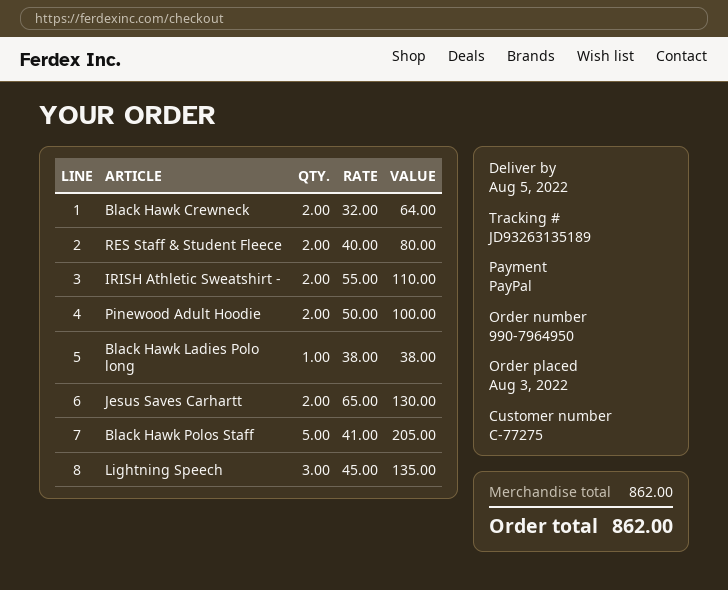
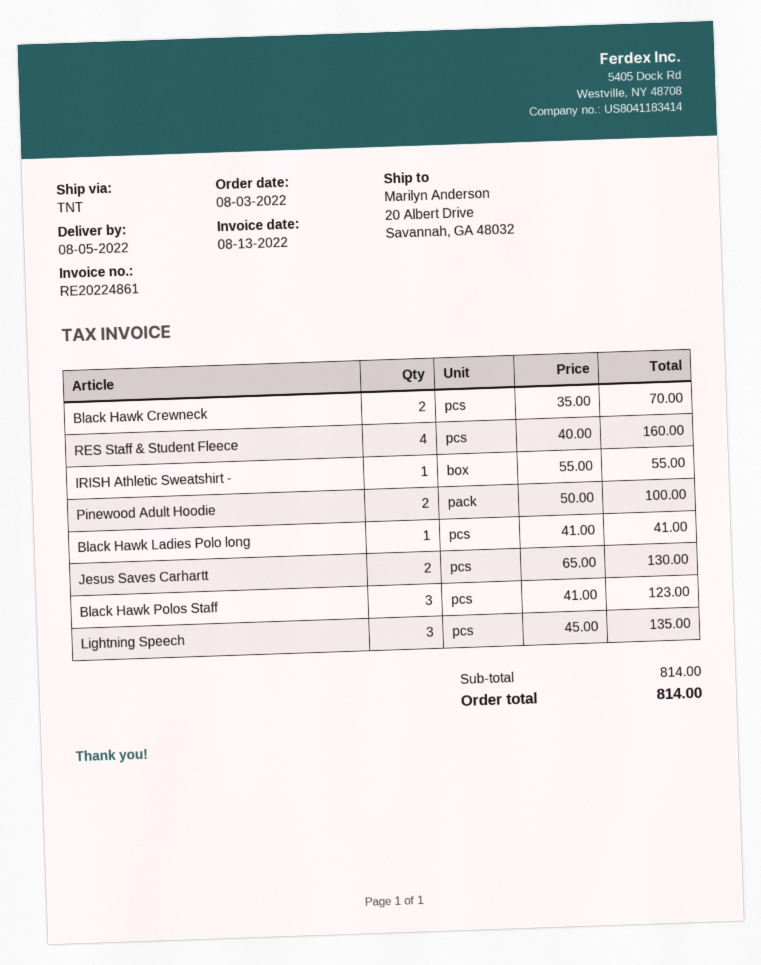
Black Hawk Crewneck: 2 x 32.00 = 64.00 -> 2 x 35.00 = 70.00
RES Staff & Student Fleece: 2 x 40.00 = 80.00 -> 4 x 40.00 = 160.00
IRISH Athletic Sweatshirt -: 2 x 55.00 = 110.00 -> 1 x 55.00 = 55.00
Black Hawk Ladies Polo long: 1 x 38.00 = 38.00 -> 1 x 41.00 = 41.00
Black Hawk Polos Staff: 5 x 41.00 = 205.00 -> 3 x 41.00 = 123.00
subtotal: 862.00 -> 814.00
total: 862.00 -> 814.00

